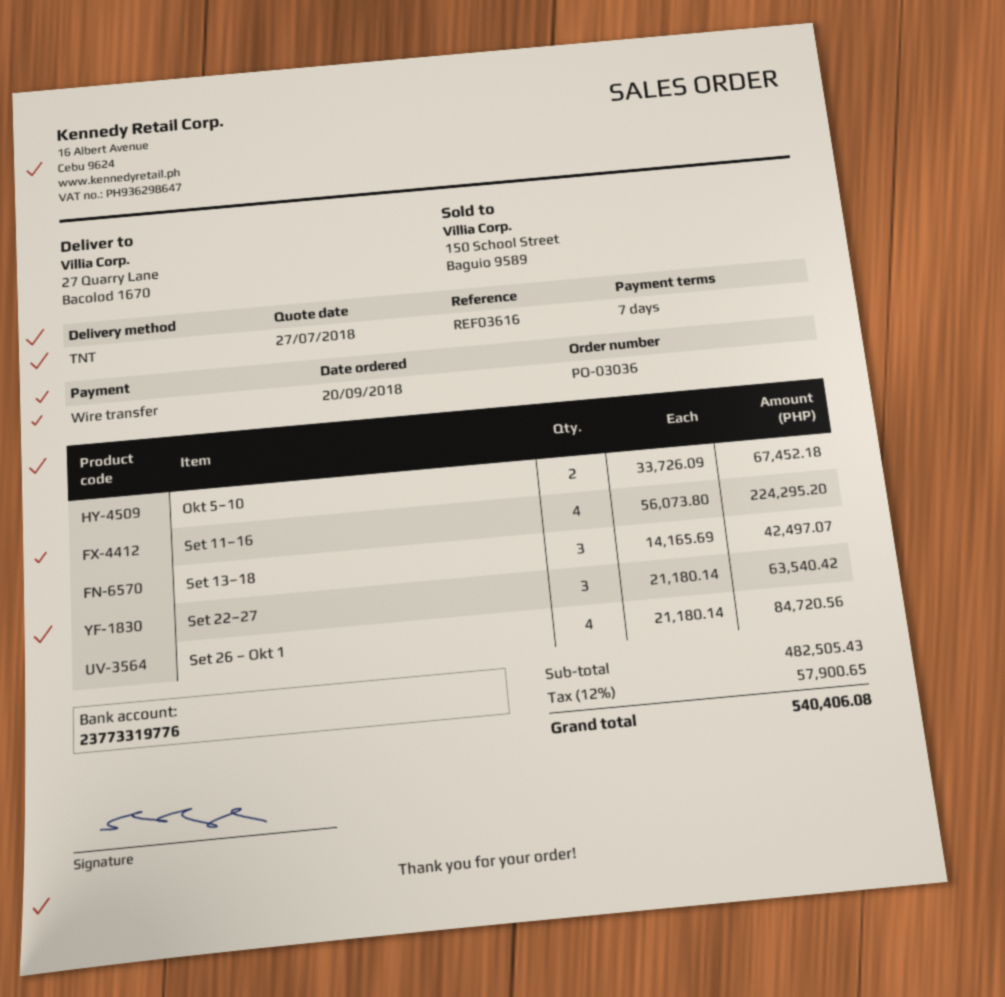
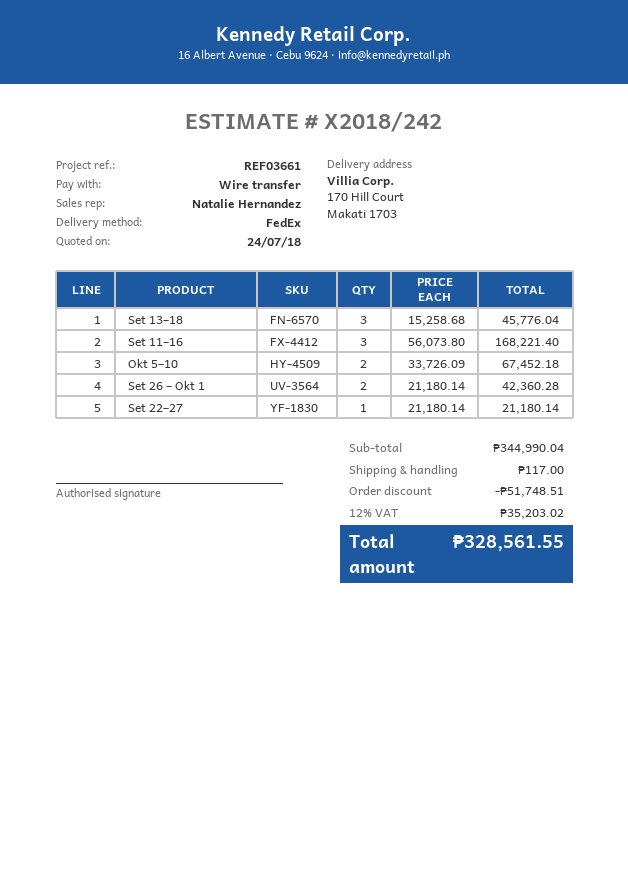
quote date: 2018-07-27 -> 2018-07-24
reference: REF03616 -> REF03661
shipping method: TNT -> FedEx
ship to: 27 Quarry Lane, Bacolod 1670 -> 170 Hill Court, Makati 1703
Set 11–16: 4 x 56073.80 = 224295.20 -> 3 x 56073.80 = 168221.40
Set 13–18: 3 x 14165.69 = 42497.07 -> 3 x 15258.68 = 45776.04
Set 22–27: 3 x 21180.14 = 63540.42 -> 1 x 21180.14 = 21180.14
Set 26 – Okt 1: 4 x 21180.14 = 84720.56 -> 2 x 21180.14 = 42360.28
subtotal: 482505.43 -> 344990.04
discount: none -> 51748.51
shipping: none -> 117.00
tax: 12% = 57900.65 -> 12% = 35203.02
total: 540406.08 -> 328561.55

